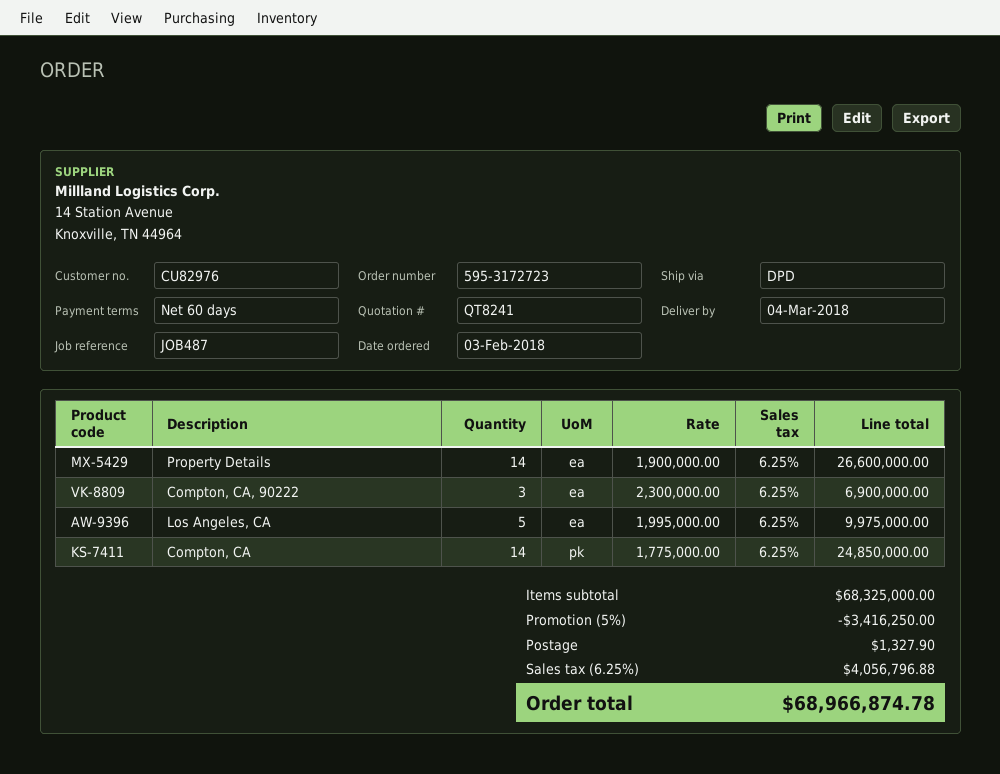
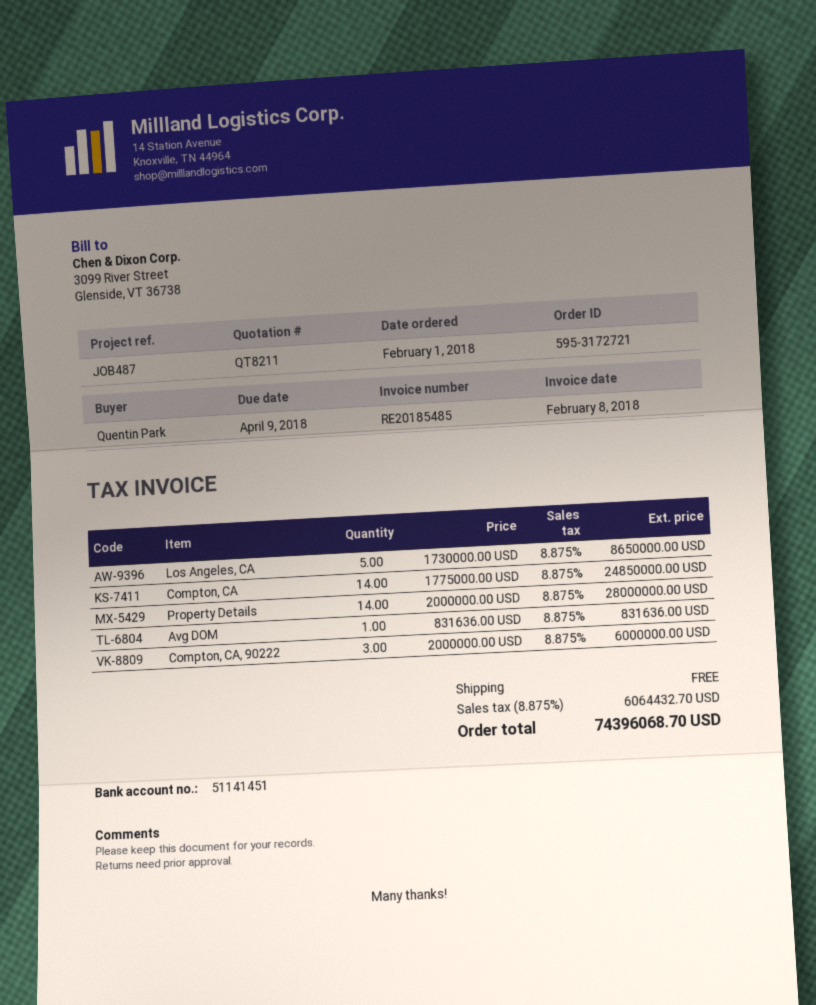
quote number: QT8241 -> QT8211
order number: 595-3172723 -> 595-3172721
order date: 2018-02-03 -> 2018-02-01
Property Details: 14 x 1900000.00 = 26600000.00 -> 14 x 2000000.00 = 28000000.00
Compton, CA, 90222: 3 x 2300000.00 = 6900000.00 -> 3 x 2000000.00 = 6000000.00
Los Angeles, CA: 5 x 1995000.00 = 9975000.00 -> 5 x 1730000.00 = 8650000.00
Avg DOM: none -> 1 x 831636.00 = 831636.00
discount: 5% = 3416250.00 -> none
shipping: 1327.90 -> 0.00
tax: 6.25% = 4056796.88 -> 8.875% = 6064432.70
total: 68966874.78 -> 74396068.70

